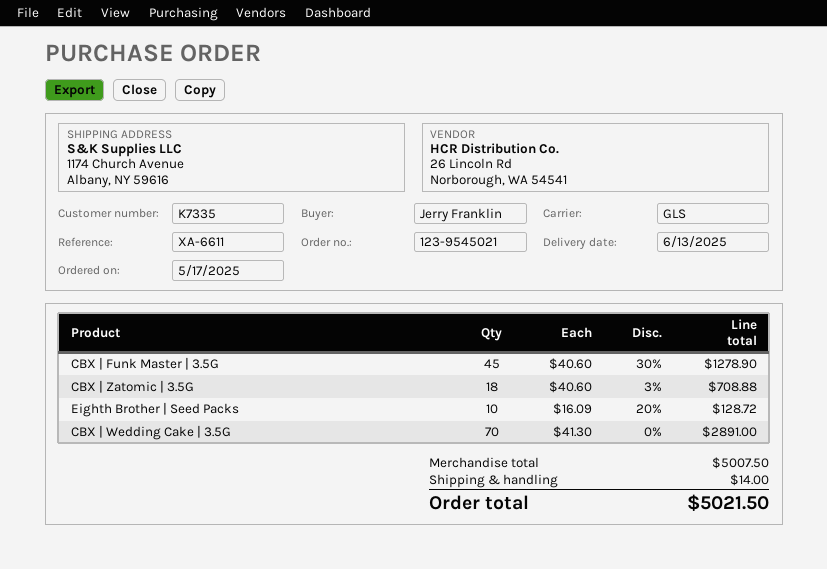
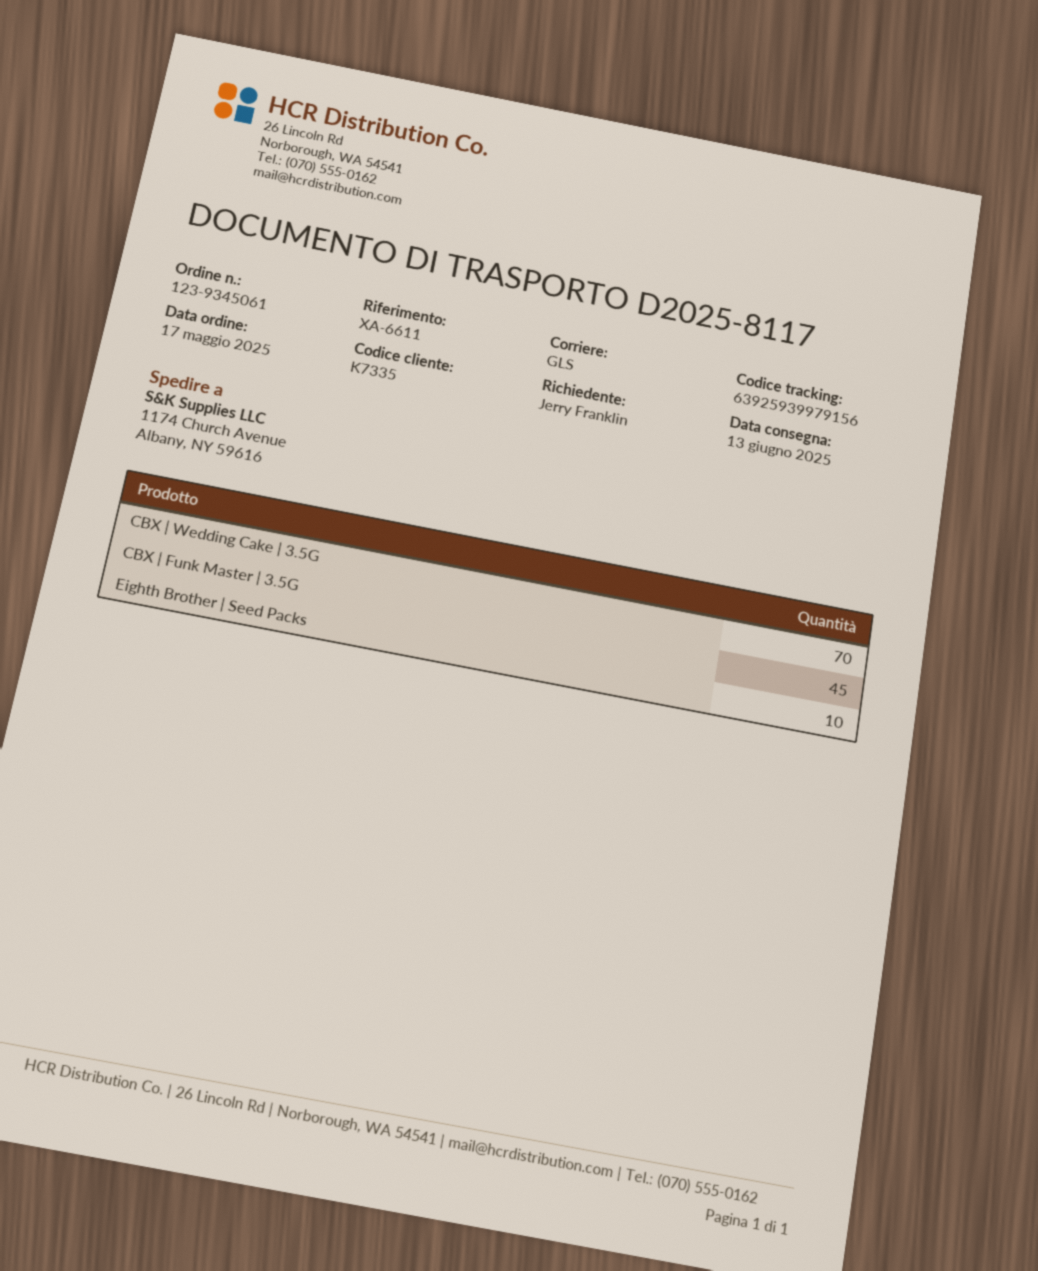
order number: 123-9545021 -> 123-9345061
CBX | Zatomic | 3.5G: 18 -> none

